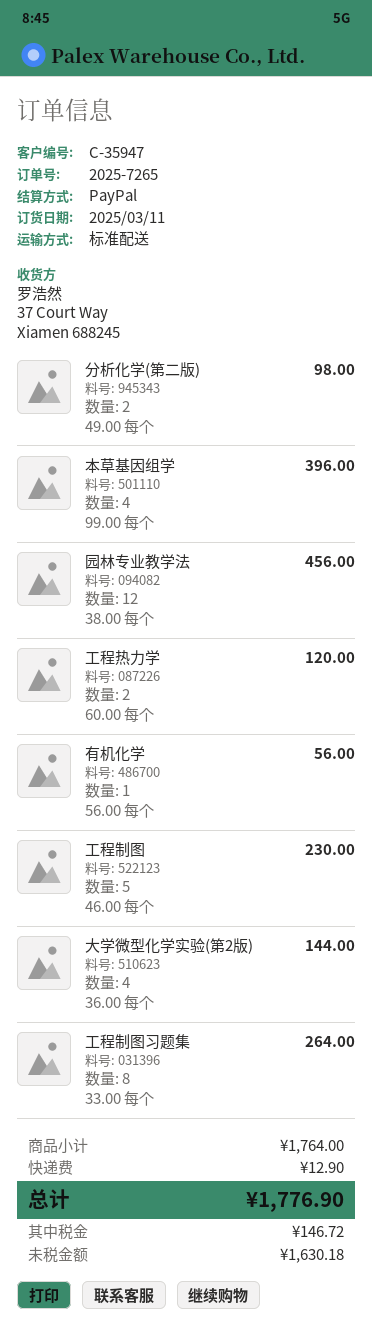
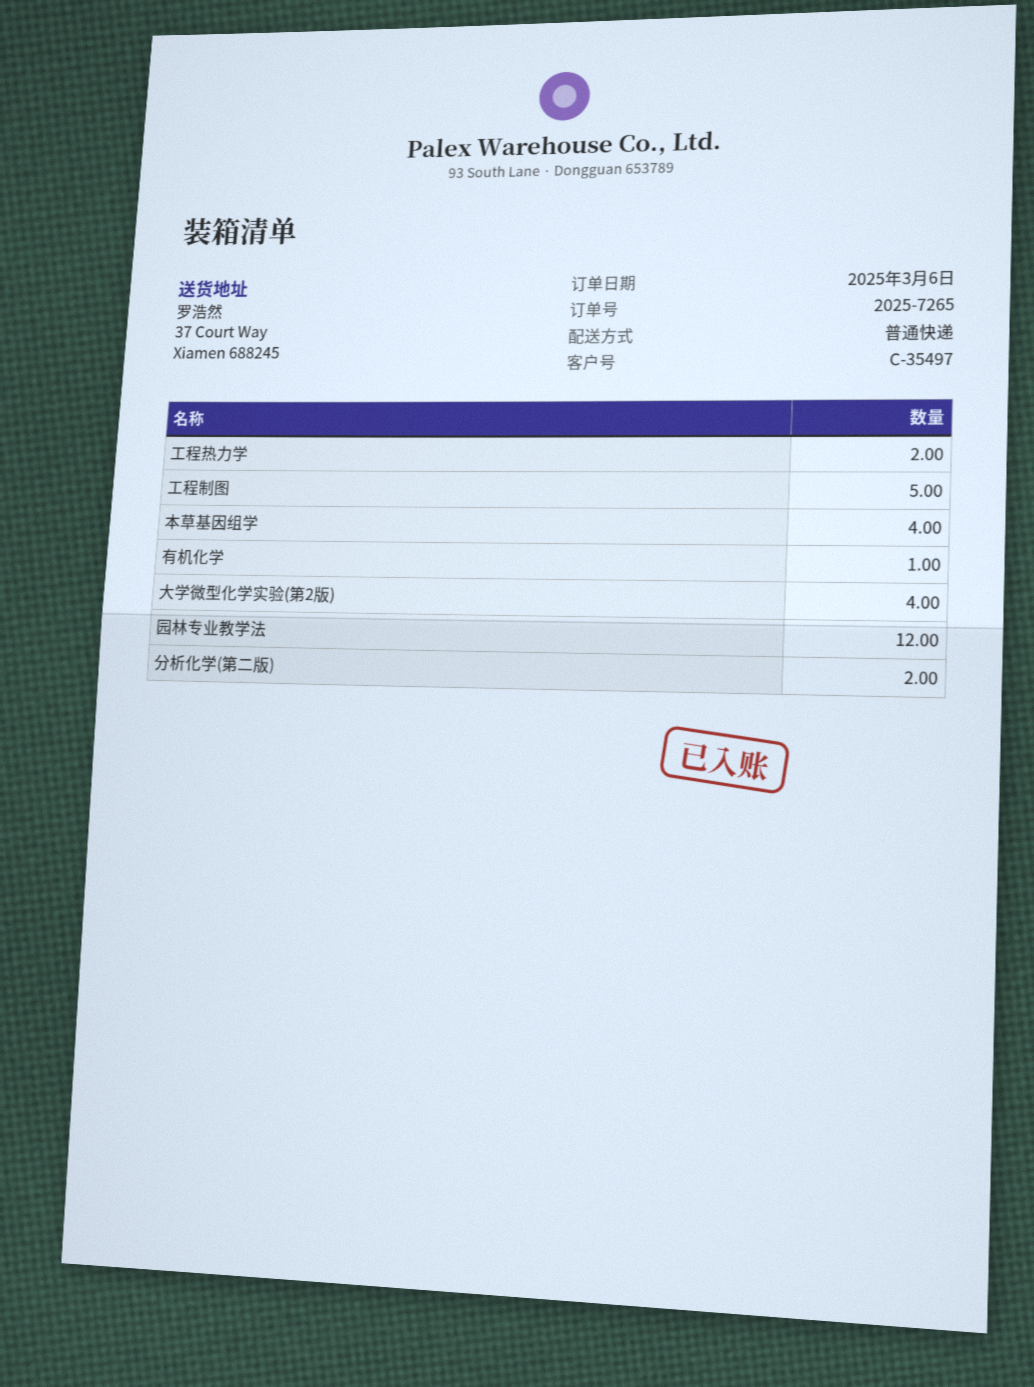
order date: 2025-03-11 -> 2025-03-06
customer number: C-35947 -> C-35497
工程制图习题集: 8 -> none

